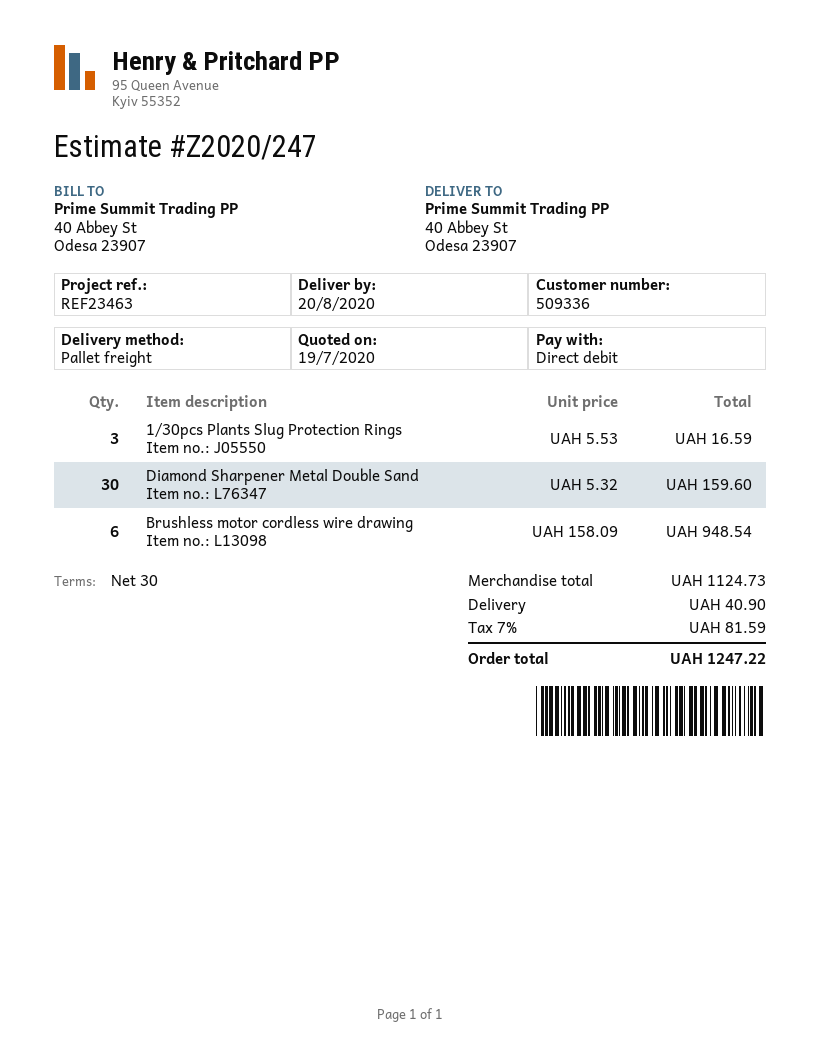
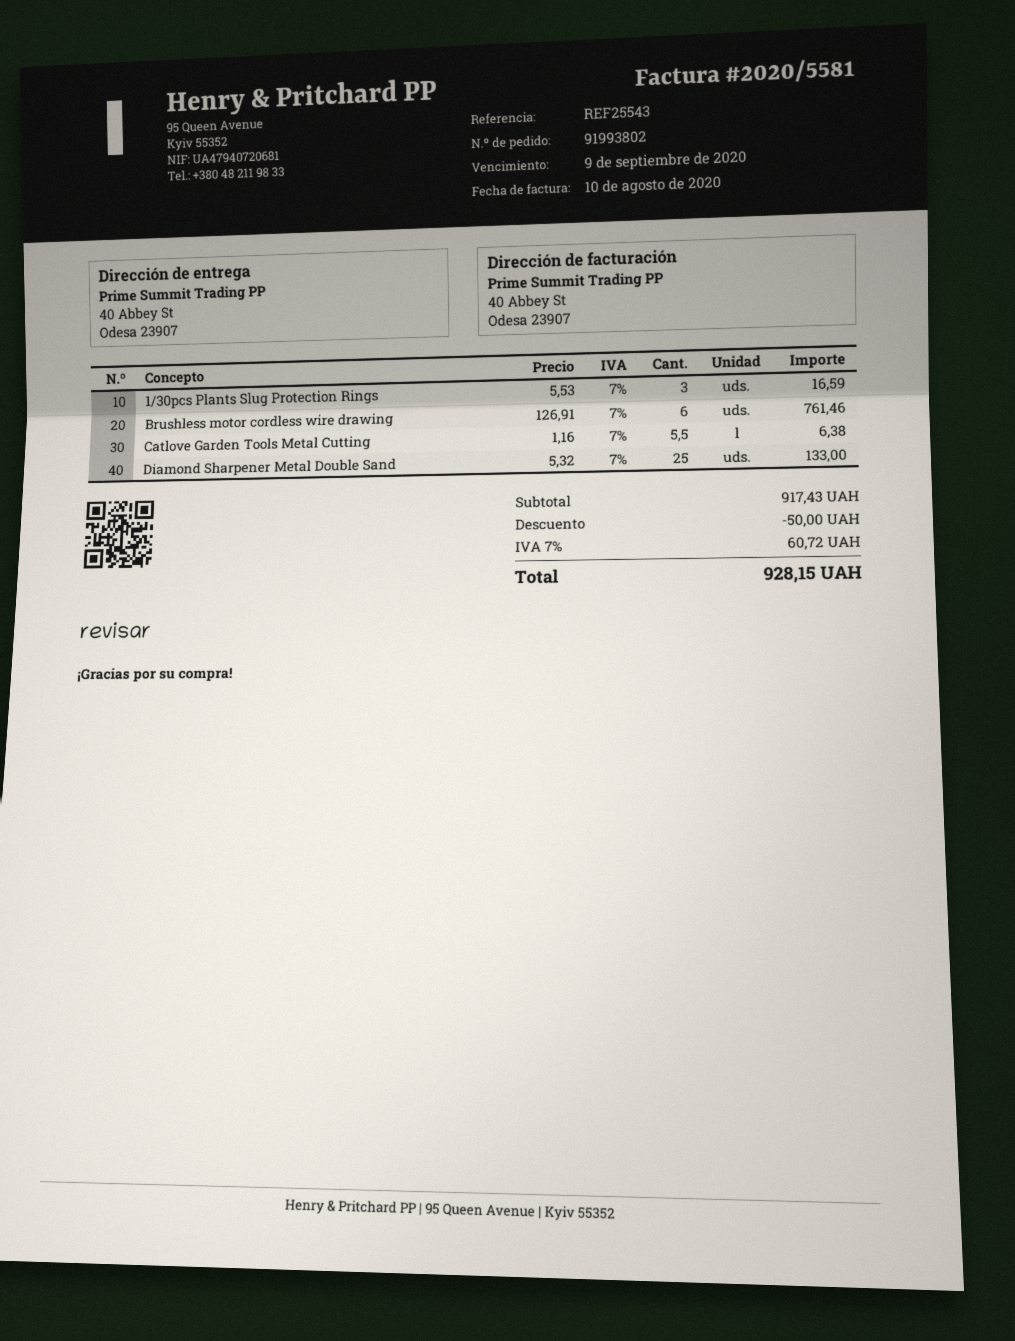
reference: REF23463 -> REF25543
Diamond Sharpener Metal Double Sand: 30 x 5.32 = 159.60 -> 25 x 5.32 = 133.00
Brushless motor cordless wire drawing: 6 x 158.09 = 948.54 -> 6 x 126.91 = 761.46
Catlove Garden Tools Metal Cutting: none -> 5.5 x 1.16 = 6.38
subtotal: 1124.73 -> 917.43
discount: none -> 50.00
shipping: 40.90 -> none
tax: 7% = 81.59 -> 7% = 60.72
total: 1247.22 -> 928.15

